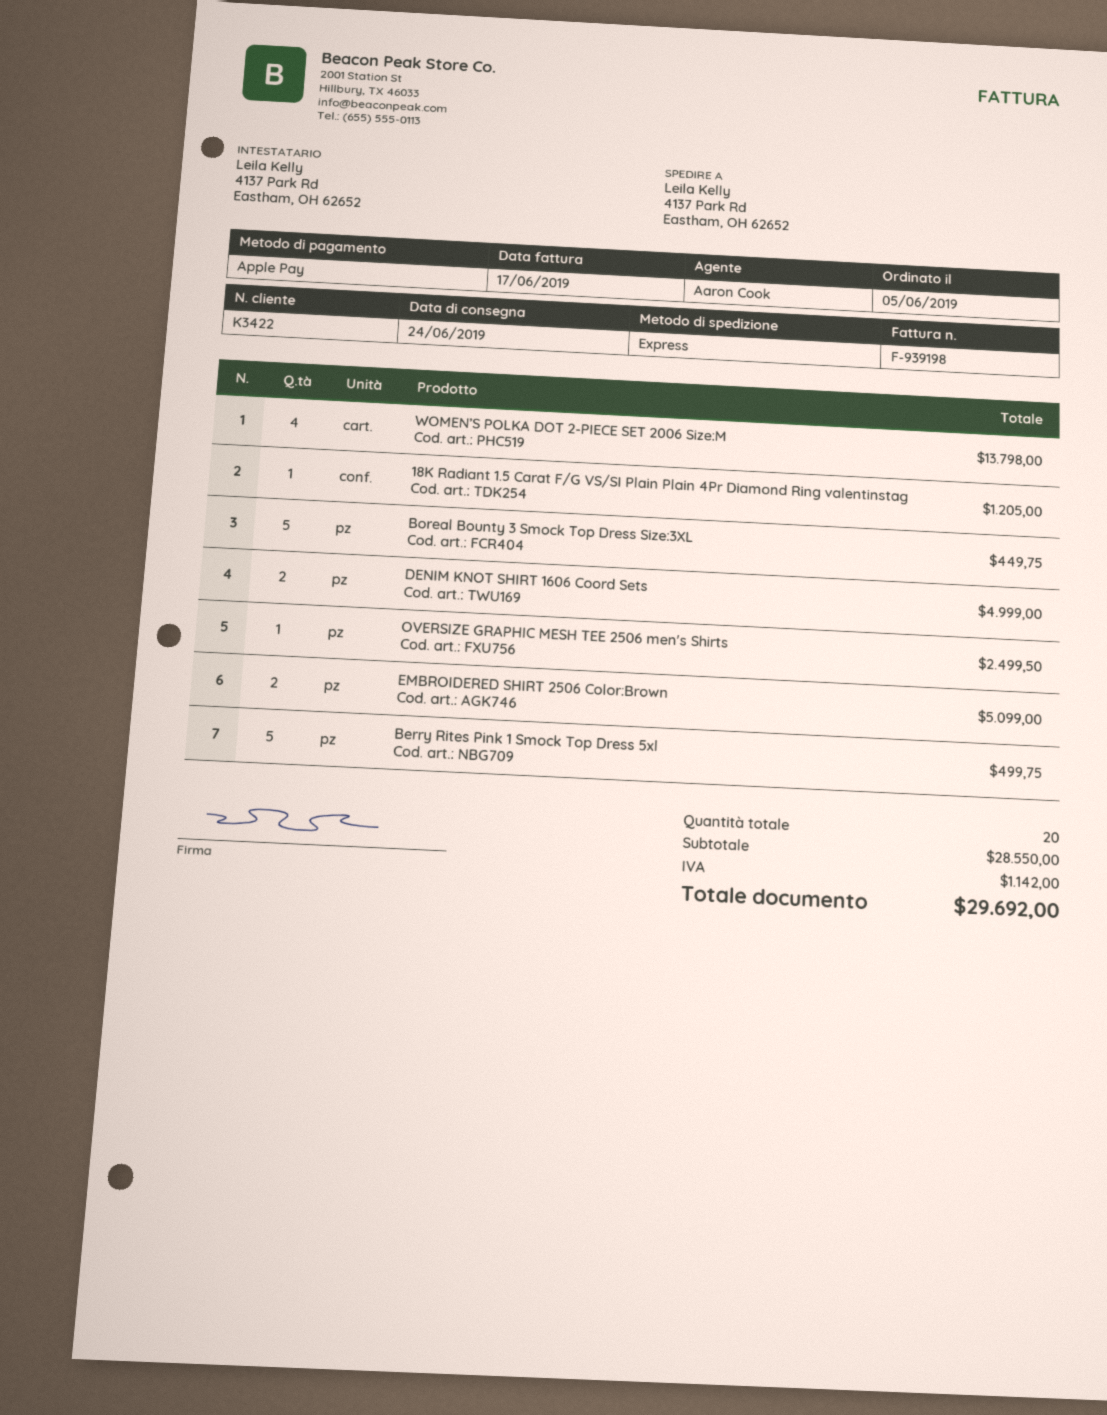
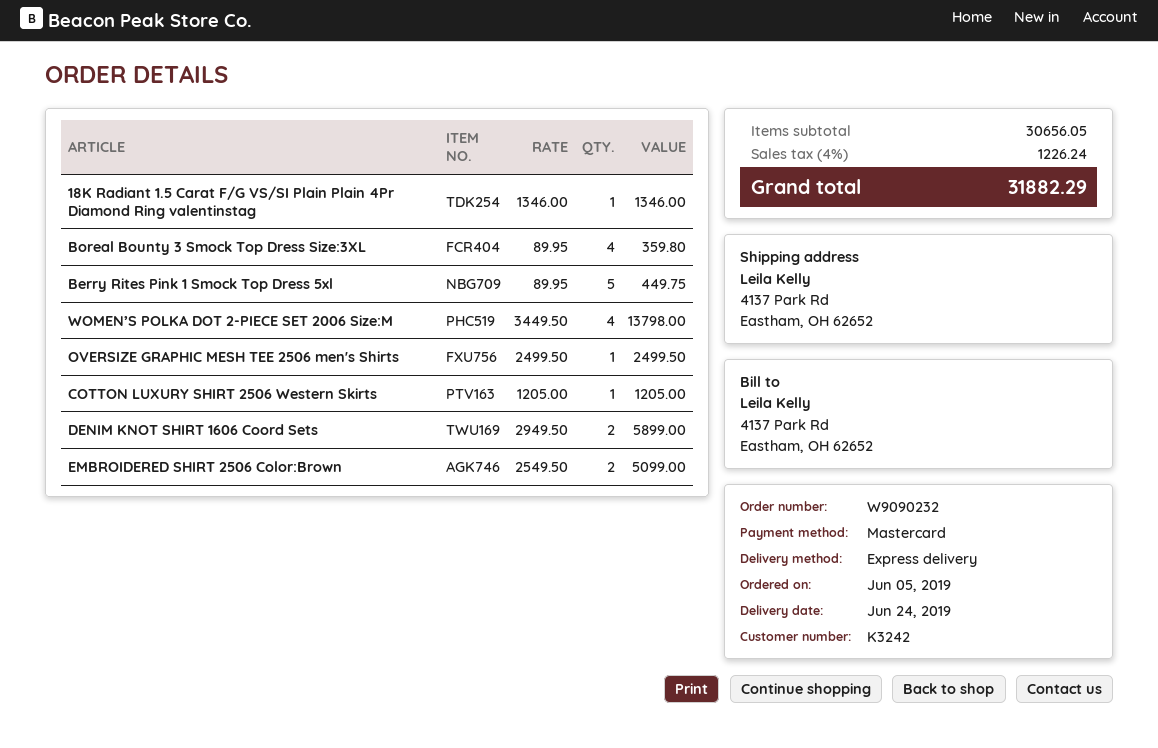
customer number: K3422 -> K3242
payment method: Apple Pay -> Mastercard
18K Radiant 1.5 Carat F/G VS/SI Plain Plain 4Pr Diamond Ring valentinstag: 1 for 1205.00 -> 1 for 1346.00
Boreal Bounty 3 Smock Top Dress Size:3XL: 5 for 449.75 -> 4 for 359.80
DENIM KNOT SHIRT 1606 Coord Sets: 2 for 4999.00 -> 2 for 5899.00
Berry Rites Pink 1 Smock Top Dress 5xl: 5 for 499.75 -> 5 for 449.75
COTTON LUXURY SHIRT 2506 Western Skirts: none -> 1 for 1205.00
subtotal: 28550.00 -> 30656.05
tax: 1142.00 -> 1226.24
total: 29692.00 -> 31882.29

